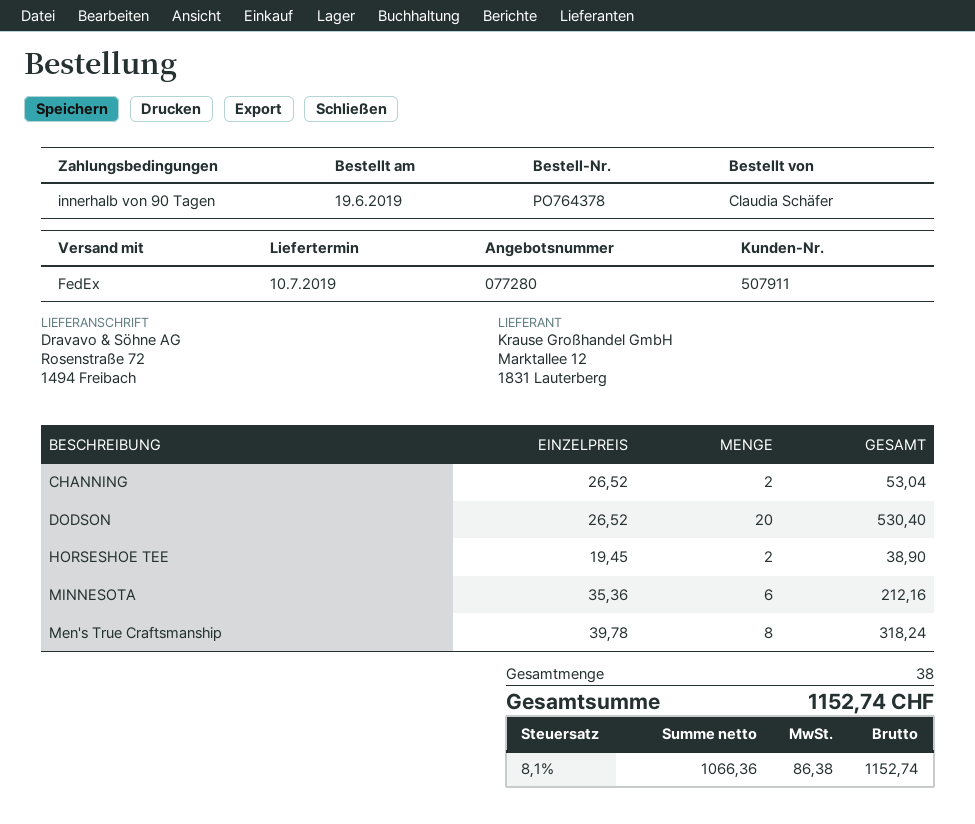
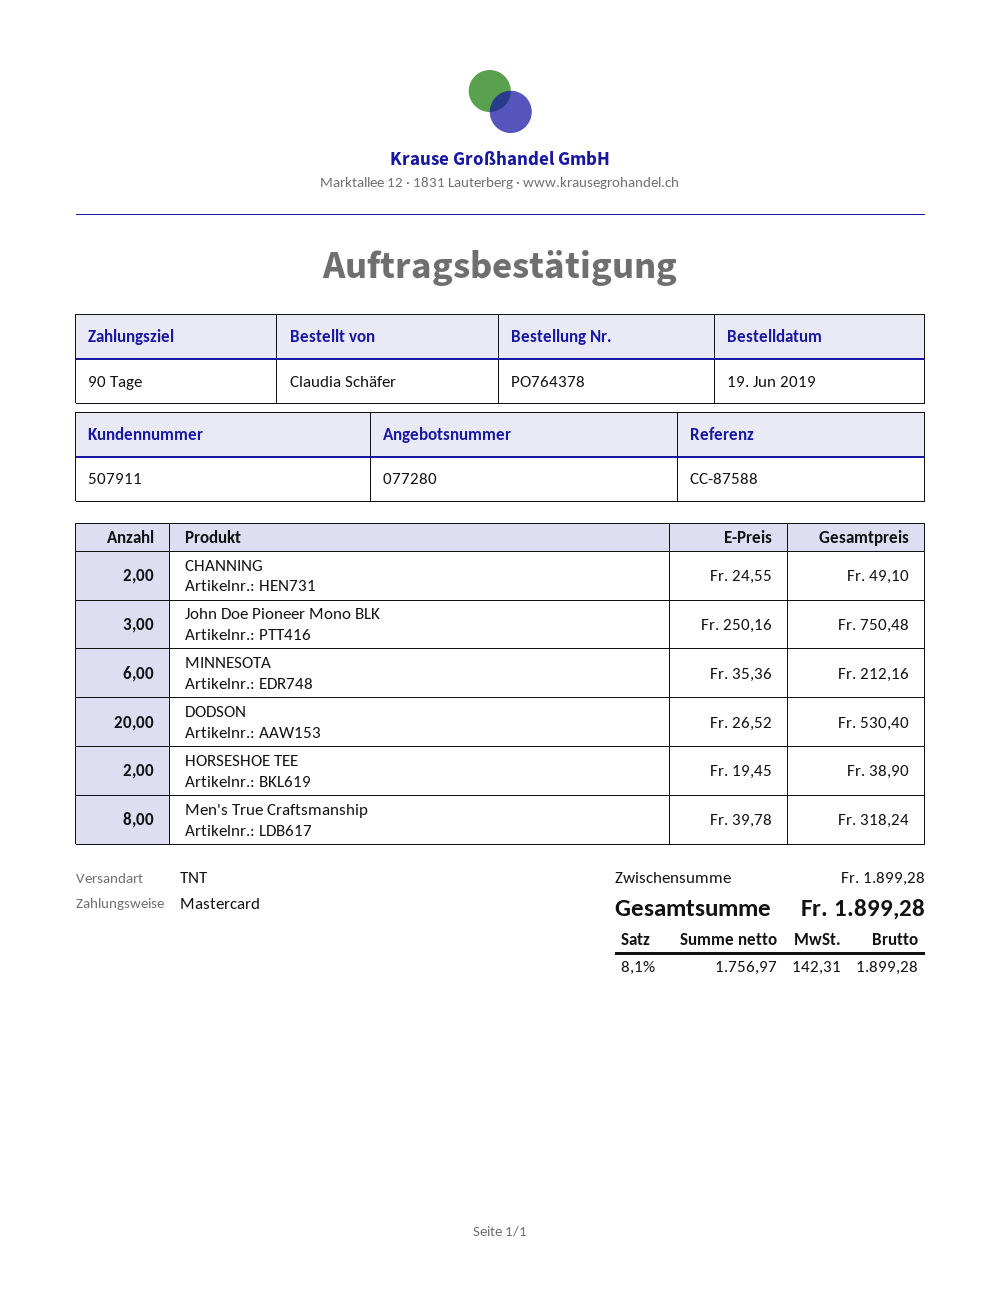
shipping method: FedEx -> TNT
CHANNING: 2 x 26.52 = 53.04 -> 2 x 24.55 = 49.10
John Doe Pioneer Mono BLK: none -> 3 x 250.16 = 750.48
net: 1066.36 -> 1756.97
tax: 8.1% = 86.38 -> 8.1% = 142.31
total: 1152.74 -> 1899.28

